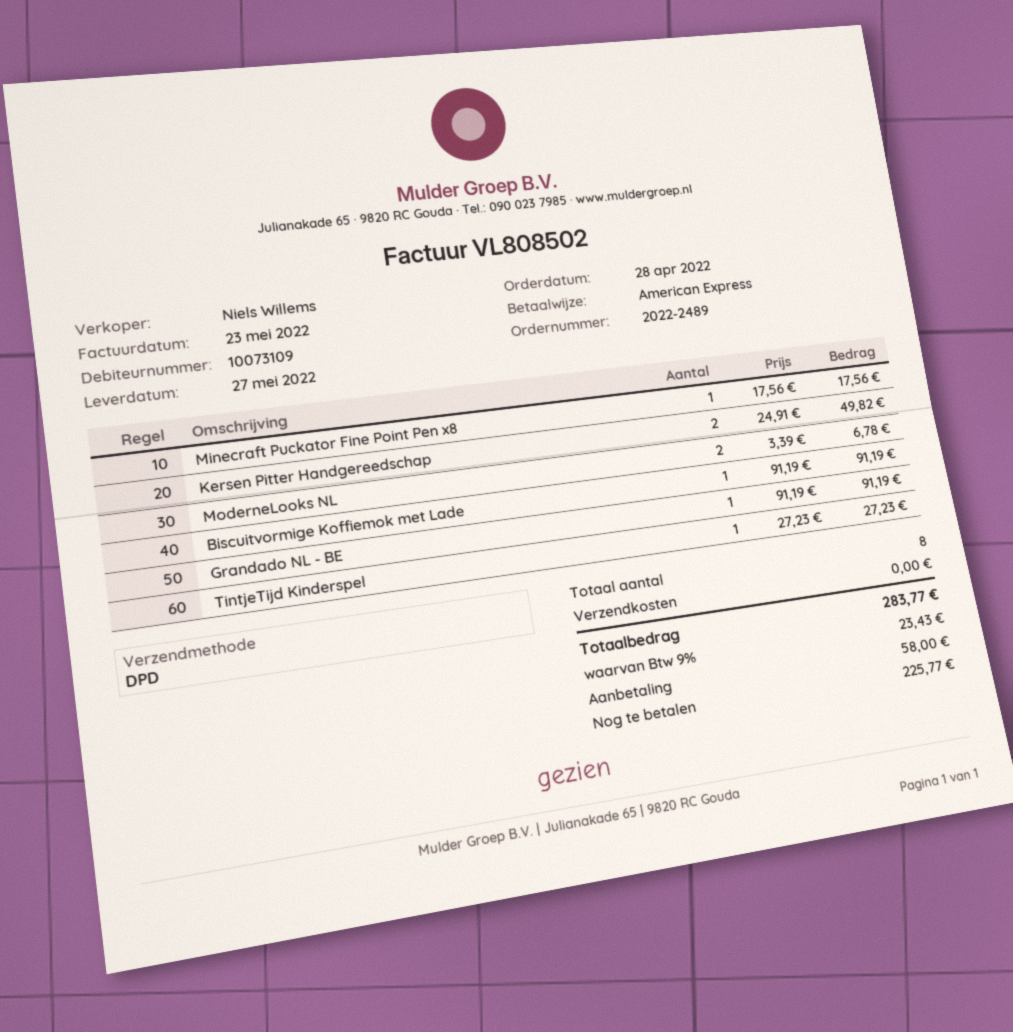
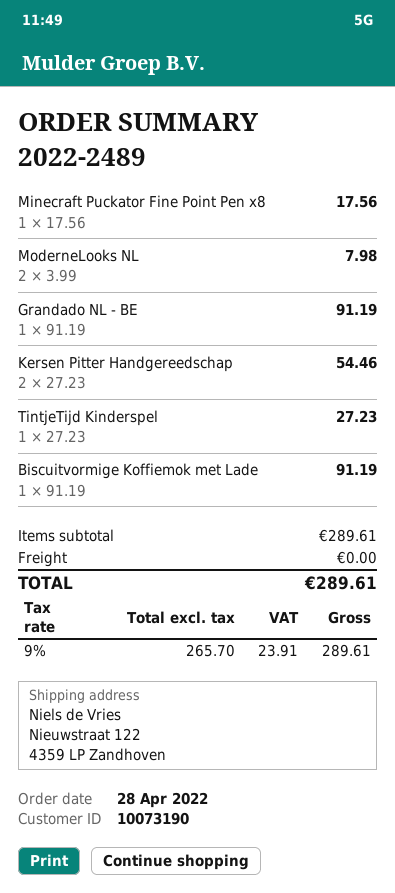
customer number: 10073109 -> 10073190
Kersen Pitter Handgereedschap: 2 x 24.91 = 49.82 -> 2 x 27.23 = 54.46
ModerneLooks NL: 2 x 3.39 = 6.78 -> 2 x 3.99 = 7.98
tax: 9% = 23.43 -> 9% = 23.91
total: 283.77 -> 289.61

